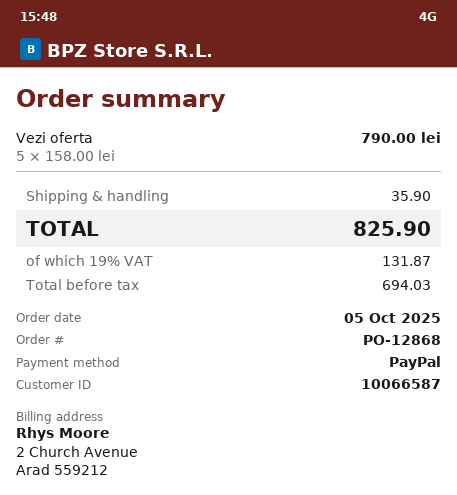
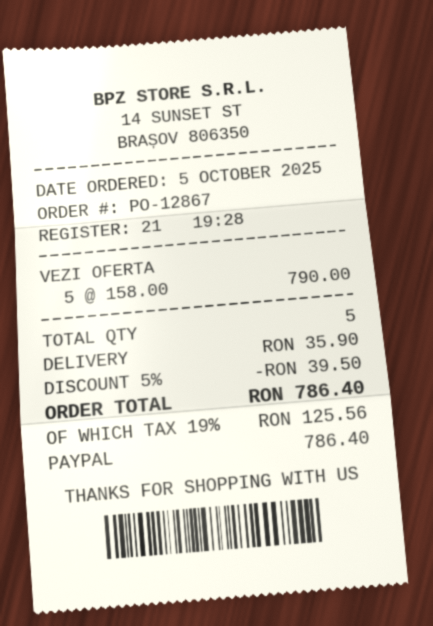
order number: PO-12868 -> PO-12867
discount: none -> 5% = 39.50
tax: 19% = 131.87 -> 19% = 125.56
total: 825.90 -> 786.40

